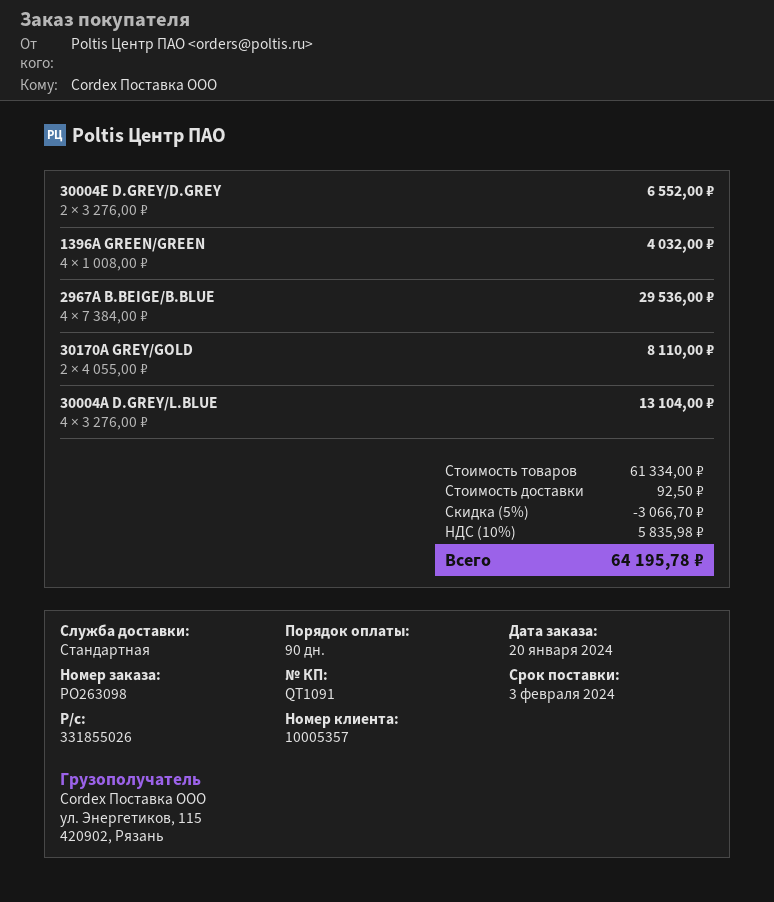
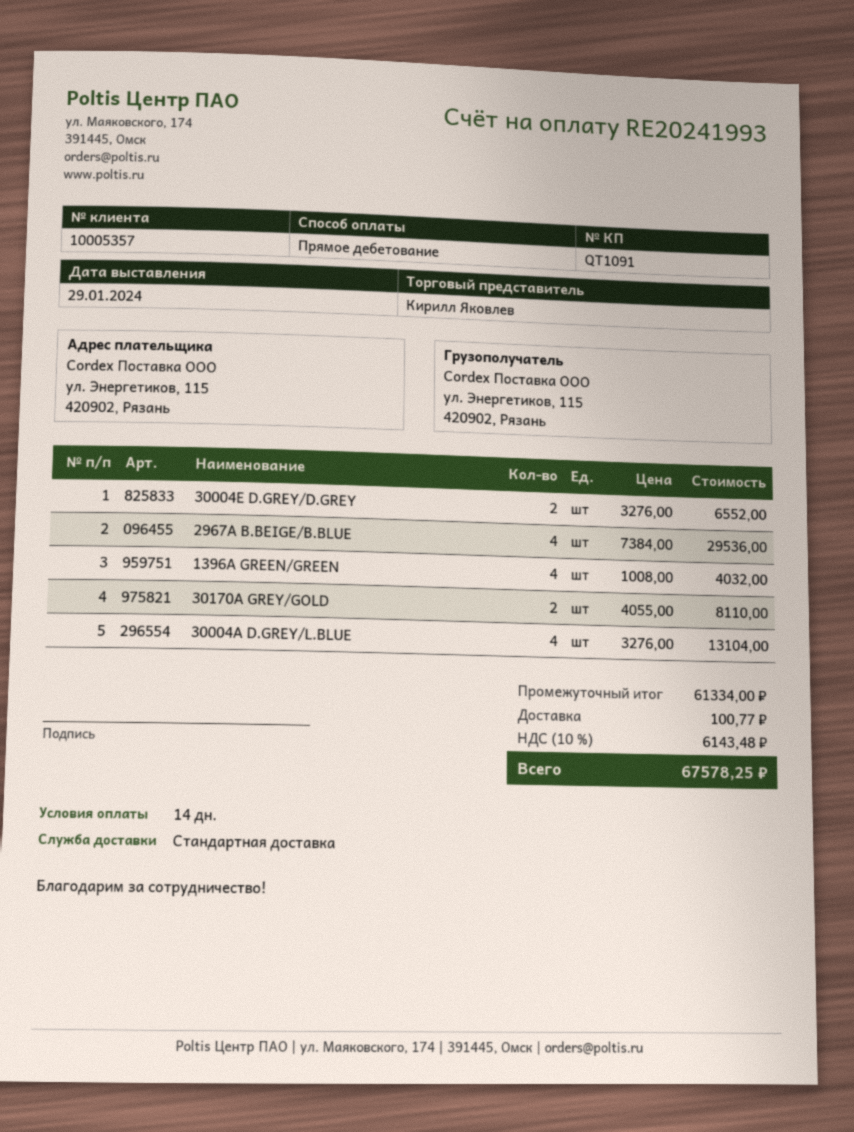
payment terms: 90 days -> 14 days
discount: 5% = 3066.70 -> none
shipping: 92.50 -> 100.77
tax: 10% = 5835.98 -> 10% = 6143.48
total: 64195.78 -> 67578.25

